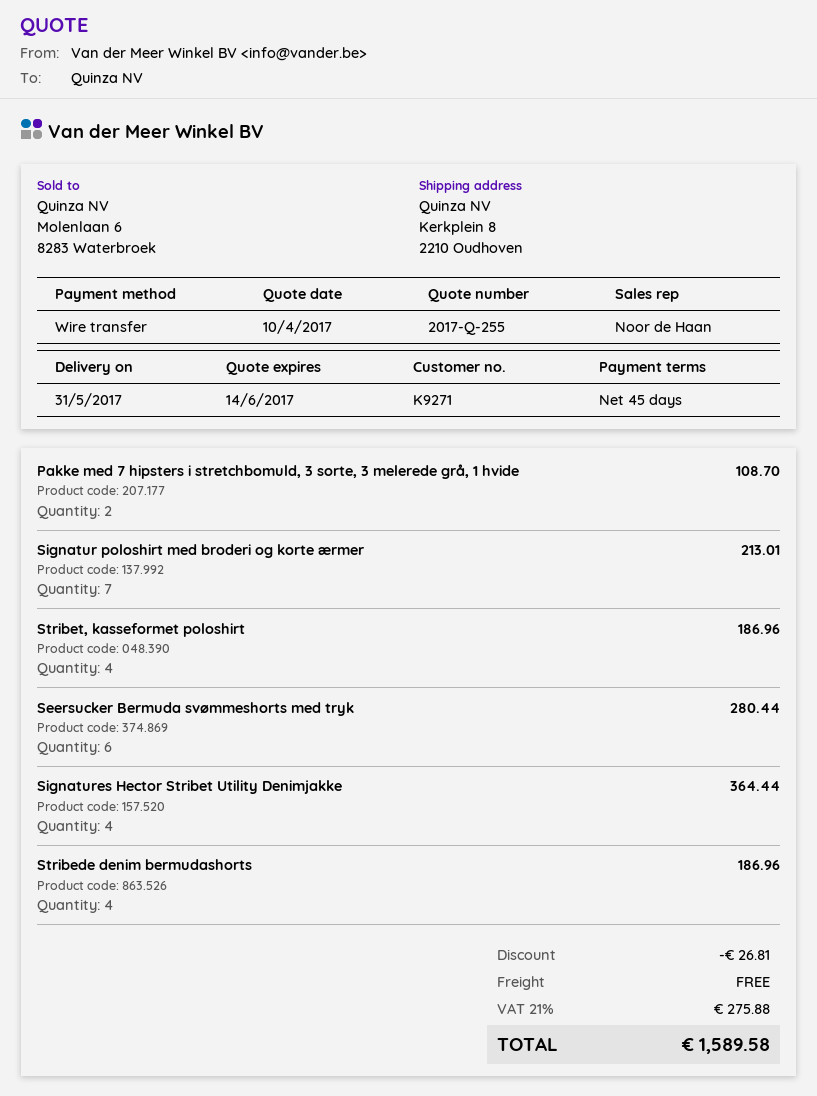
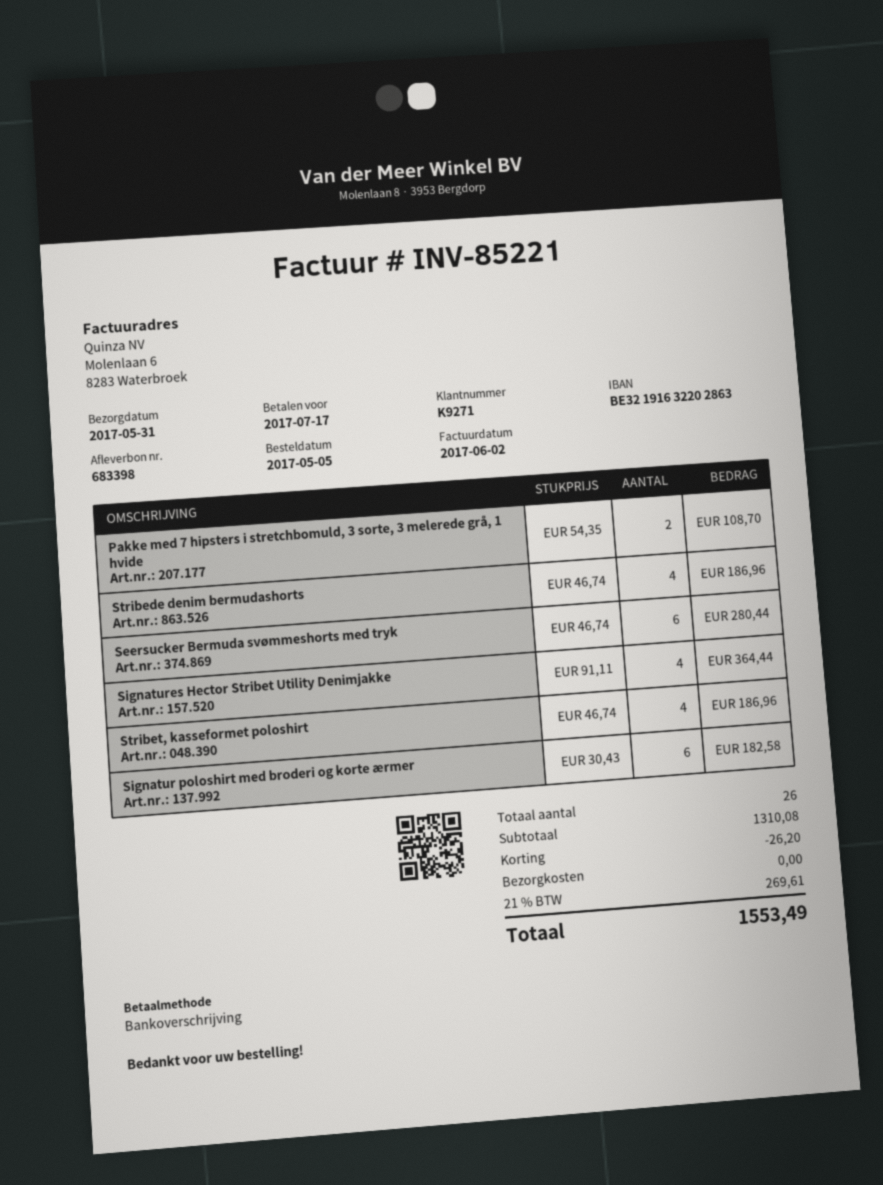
Signatur poloshirt med broderi og korte ærmer: 7 for 213.01 -> 6 for 182.58
discount: 26.81 -> 26.20
tax: 21% = 275.88 -> 21% = 269.61
total: 1589.58 -> 1553.49

